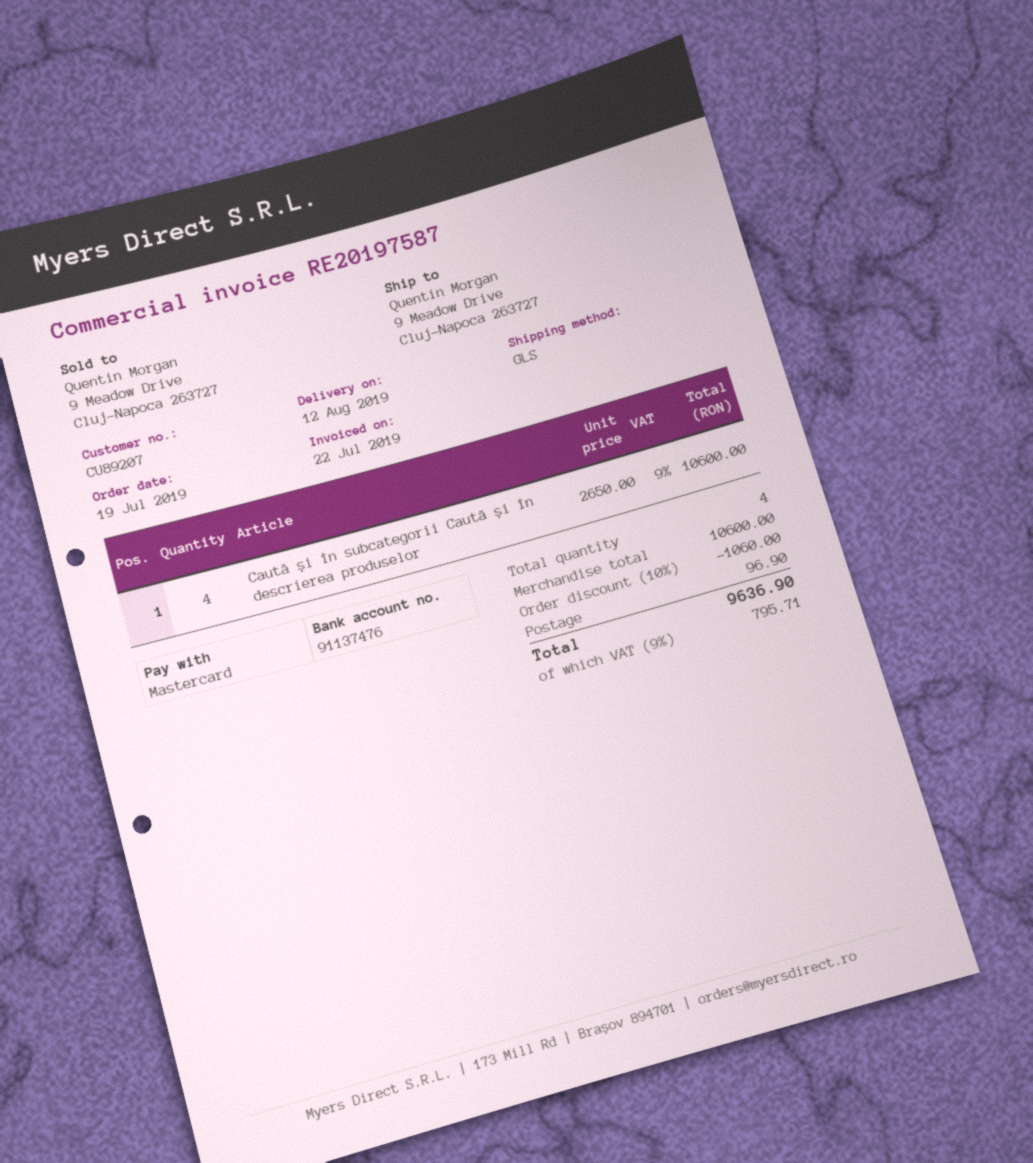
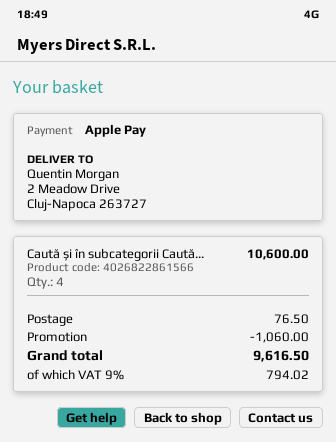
payment method: Mastercard -> Apple Pay
ship to: 9 Meadow Drive, Cluj-Napoca 263727 -> 2 Meadow Drive, Cluj-Napoca 263727
shipping: 96.90 -> 76.50
tax: 9% = 795.71 -> 9% = 794.02
total: 9636.90 -> 9616.50

